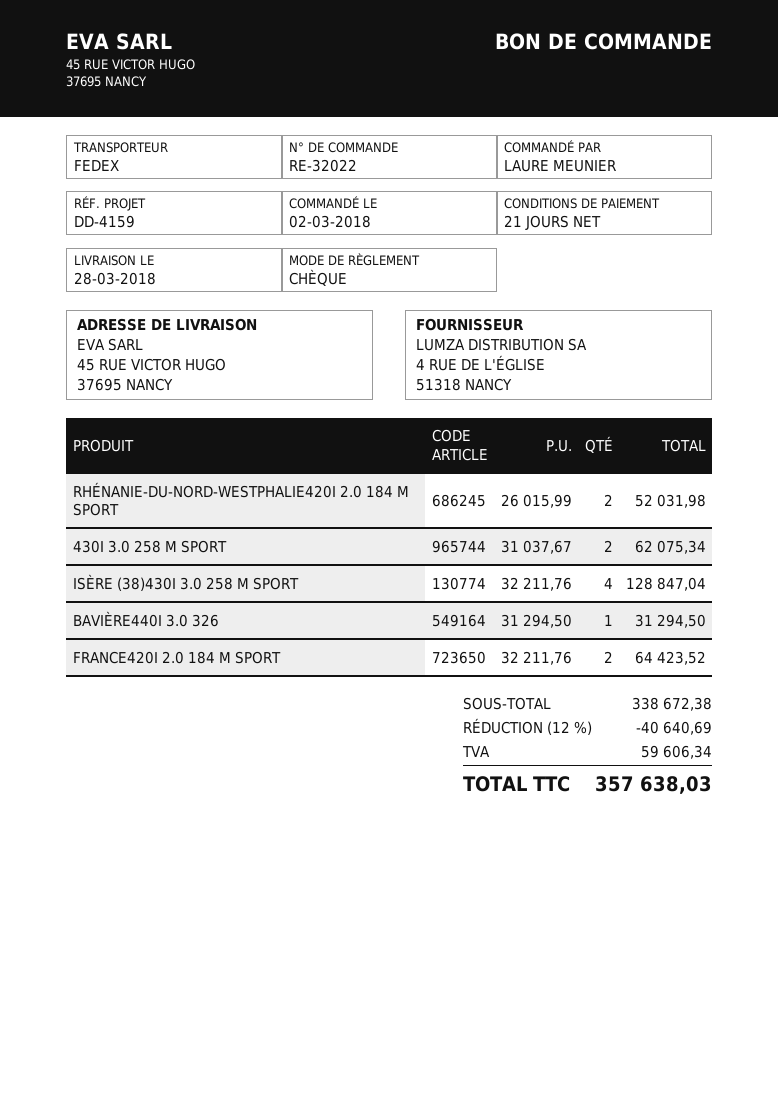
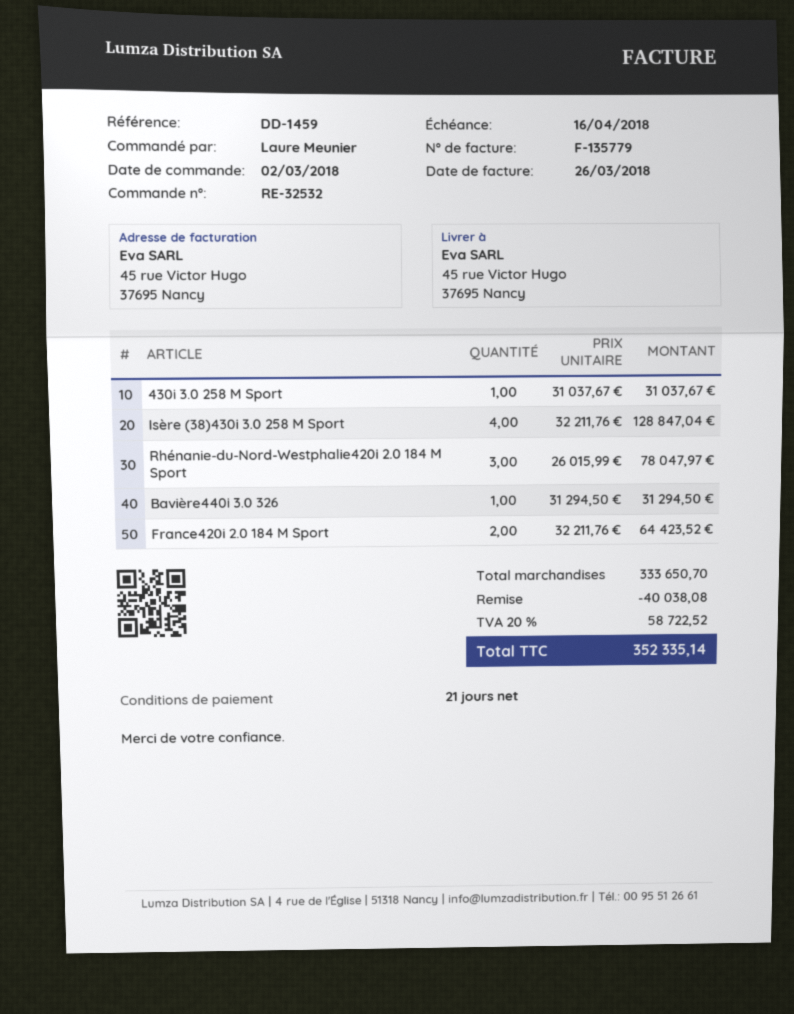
order number: RE-32022 -> RE-32532
reference: DD-4159 -> DD-1459
RHÉNANIE-DU-NORD-WESTPHALIE420I 2.0 184 M SPORT: 2 x 26015.99 = 52031.98 -> 3 x 26015.99 = 78047.97
430I 3.0 258 M SPORT: 2 x 31037.67 = 62075.34 -> 1 x 31037.67 = 31037.67
subtotal: 338672.38 -> 333650.70
discount: 40640.69 -> 40038.08
tax: 59606.34 -> 58722.52
total: 357638.03 -> 352335.14

